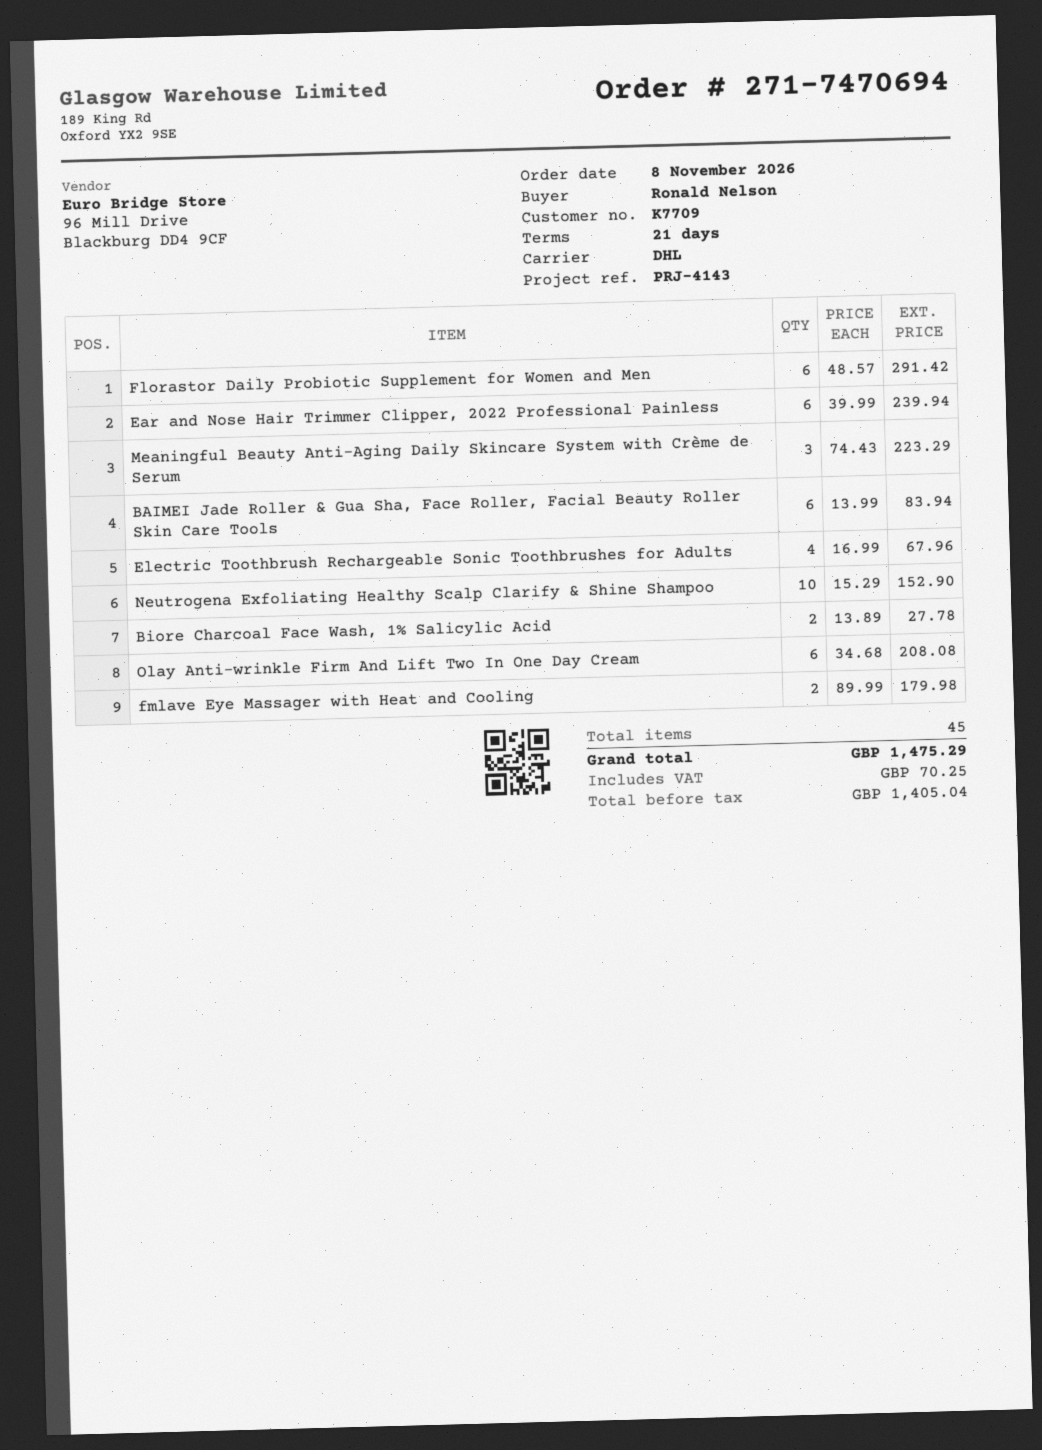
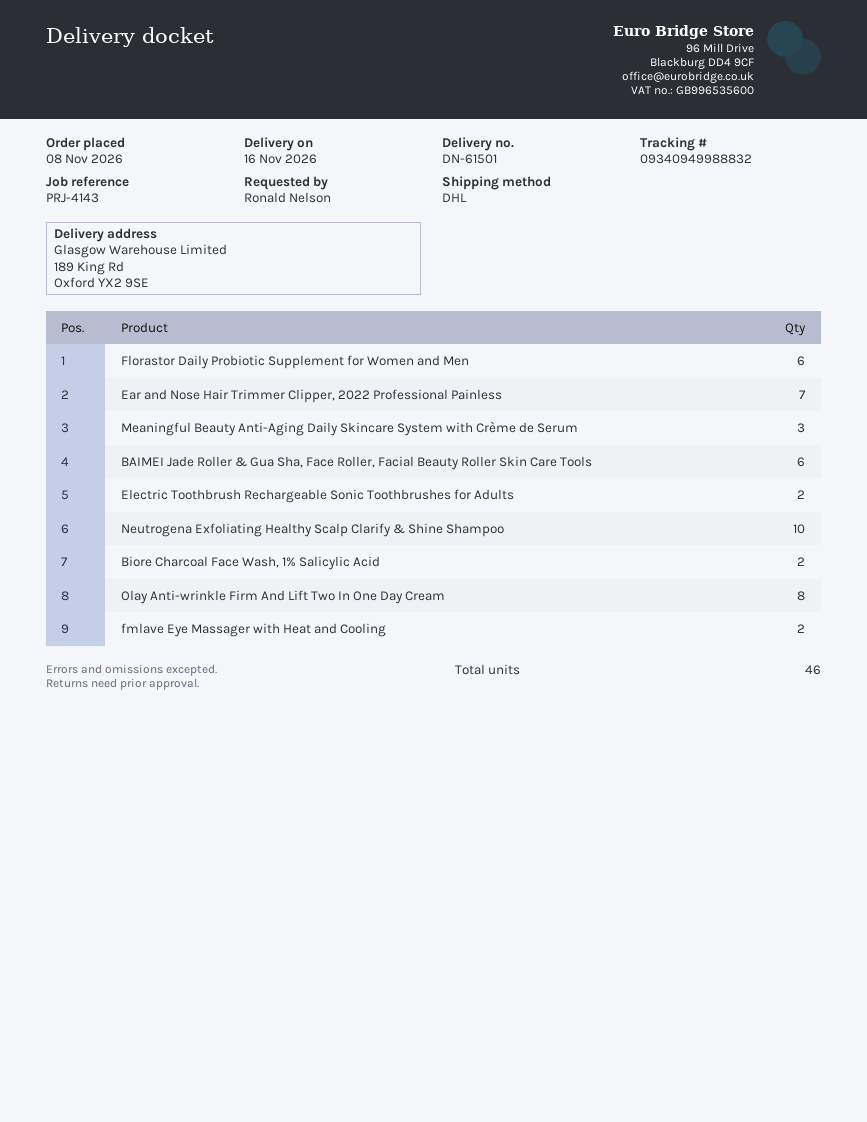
Ear and Nose Hair Trimmer Clipper, 2022 Professional Painless: 6 -> 7
Electric Toothbrush Rechargeable Sonic Toothbrushes for Adults: 4 -> 2
Olay Anti-wrinkle Firm And Lift Two In One Day Cream: 6 -> 8
total quantity: 45 -> 46

